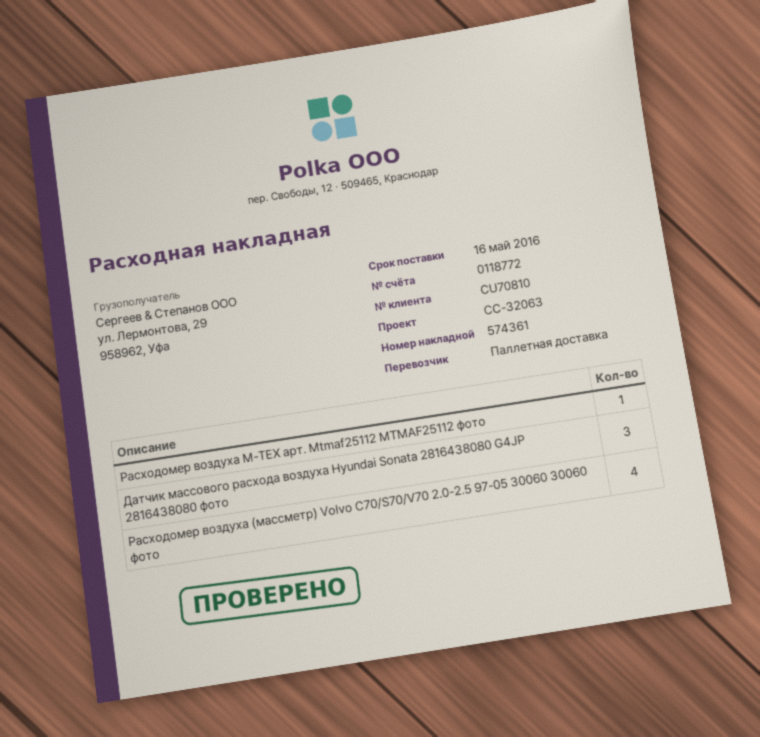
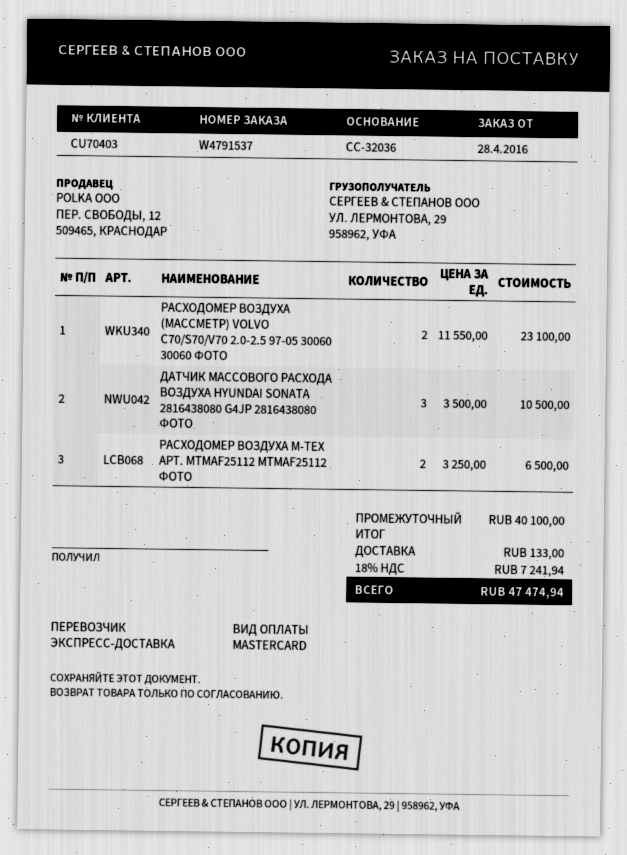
customer number: CU70810 -> CU70403
reference: CC-32063 -> CC-32036
shipping method: pallet freight -> express
Расходомер воздуха M-TEX арт. Mtmaf25112 MTMAF25112 фото: 1 -> 2
Расходомер воздуха (массметр) Volvo C70/S70/V70 2.0-2.5 97-05 30060 30060 фото: 4 -> 2

